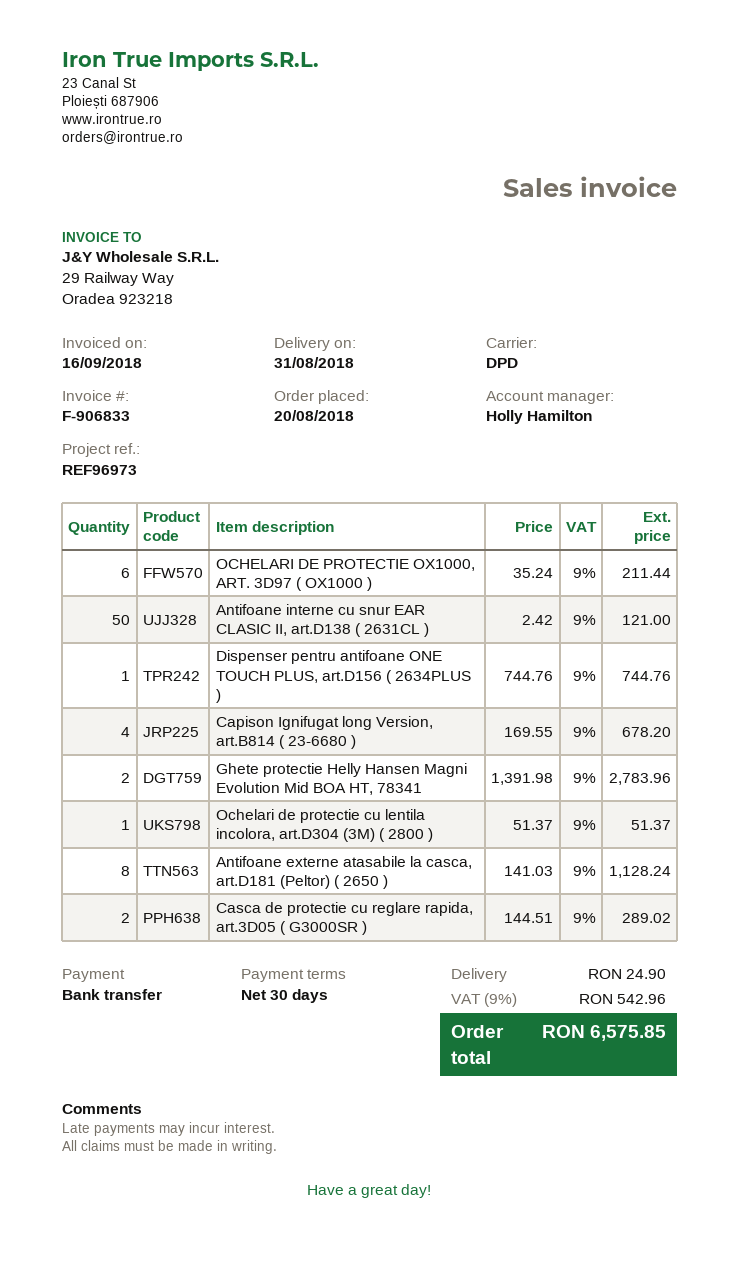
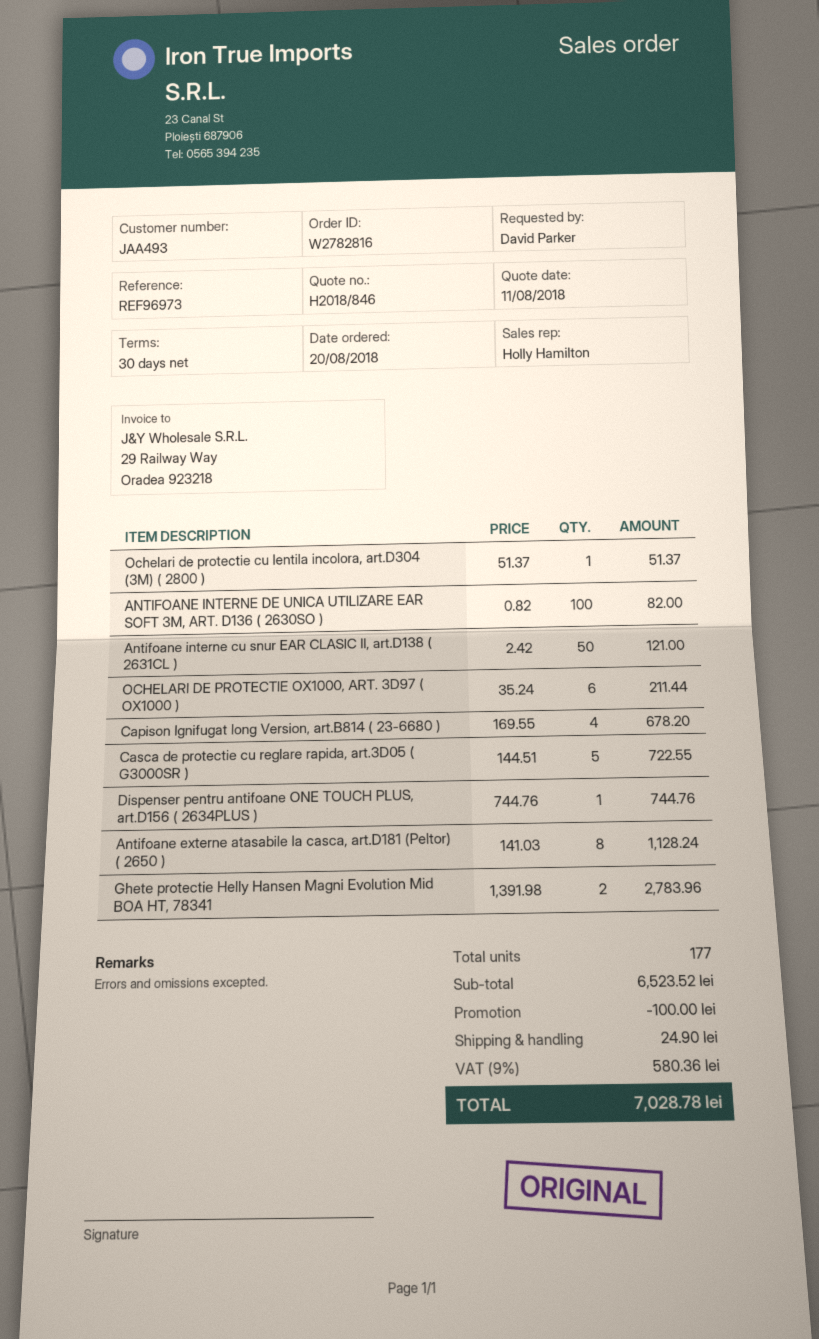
Casca de protectie cu reglare rapida, art.3D05 ( G3000SR ): 2 x 144.51 = 289.02 -> 5 x 144.51 = 722.55
ANTIFOANE INTERNE DE UNICA UTILIZARE EAR SOFT 3M, ART. D136 ( 2630SO ): none -> 100 x 0.82 = 82.00
discount: none -> 100.00
tax: 9% = 542.96 -> 9% = 580.36
total: 6575.85 -> 7028.78

